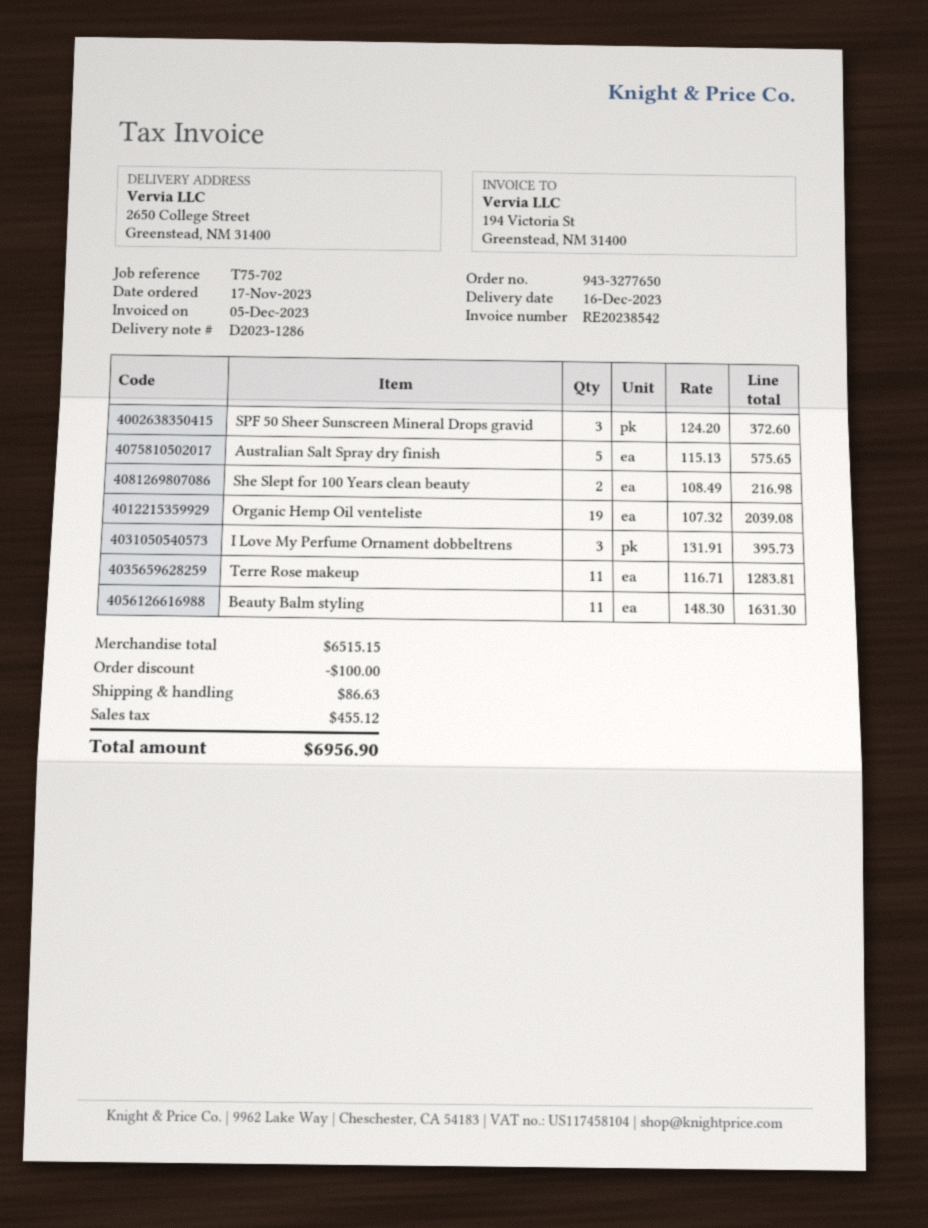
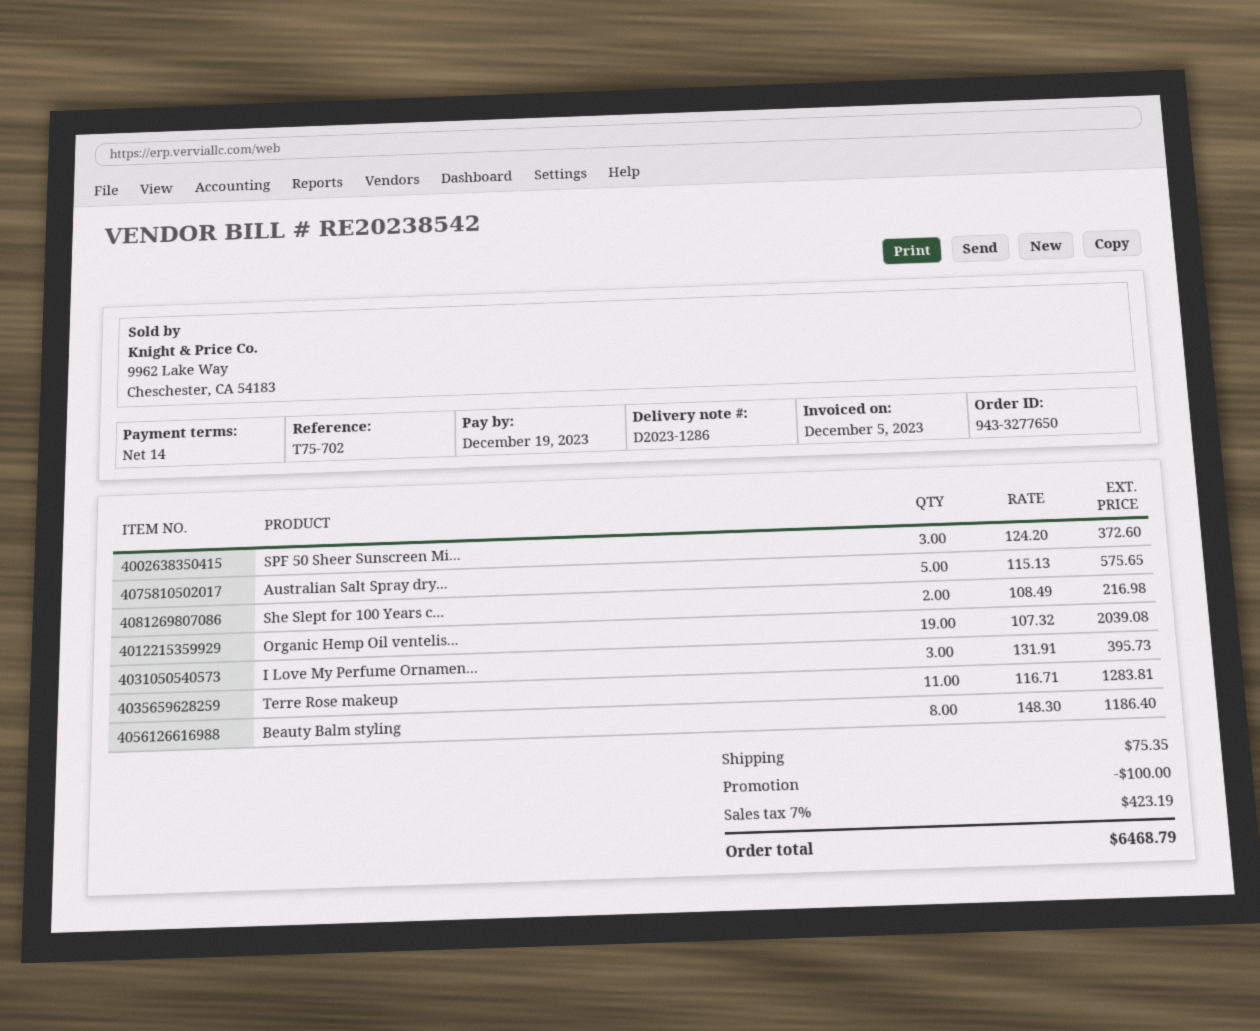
Beauty Balm styling: 11 x 148.30 = 1631.30 -> 8 x 148.30 = 1186.40
shipping: 86.63 -> 75.35
tax: 455.12 -> 423.19
total: 6956.90 -> 6468.79

